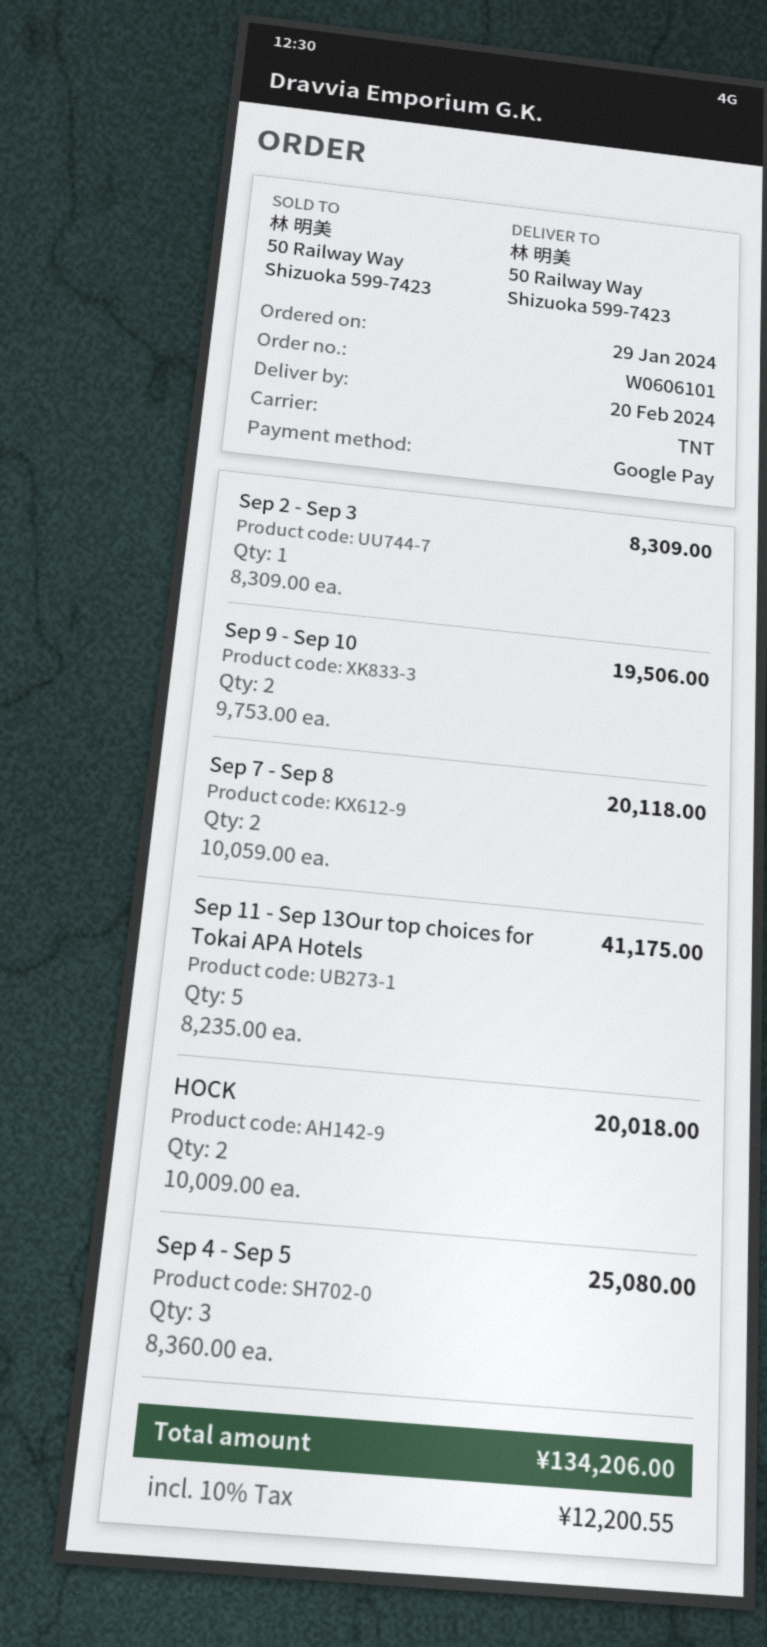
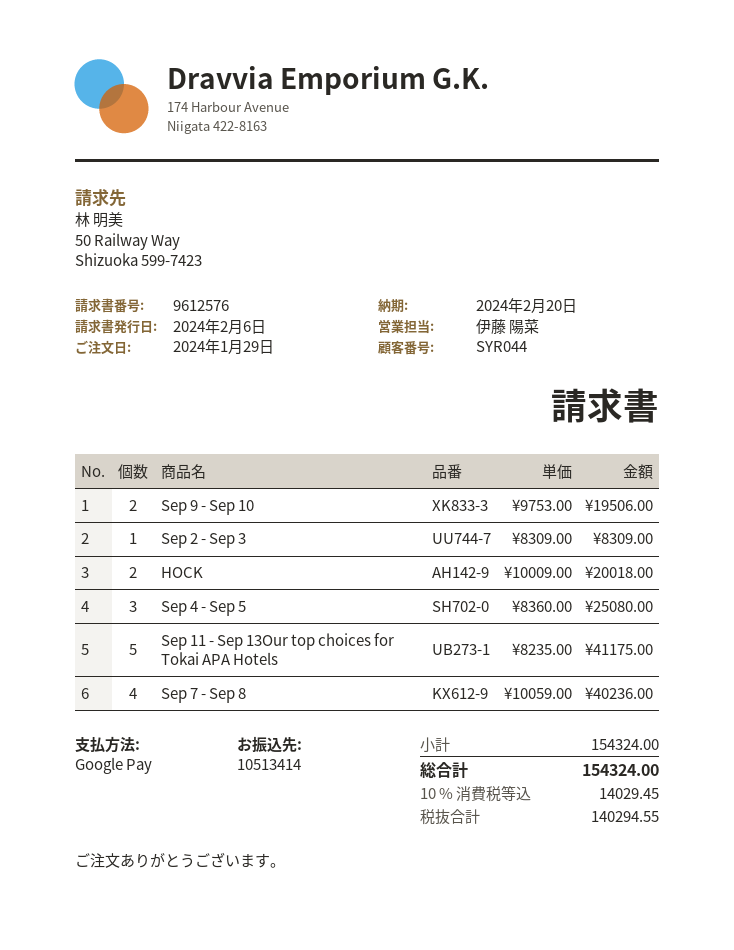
Sep 7 - Sep 8: 2 x 10059.00 = 20118.00 -> 4 x 10059.00 = 40236.00
tax: 10% = 12200.55 -> 10% = 14029.45
total: 134206.00 -> 154324.00

